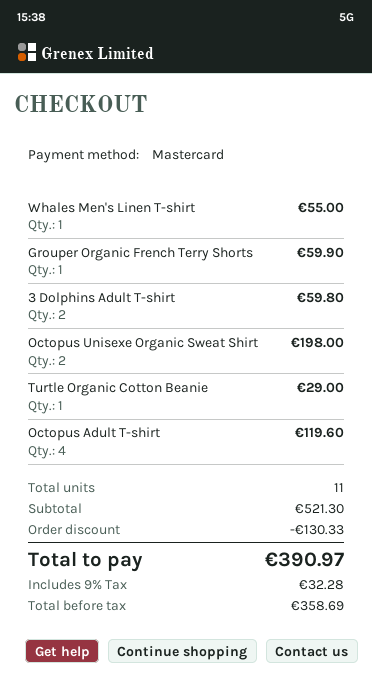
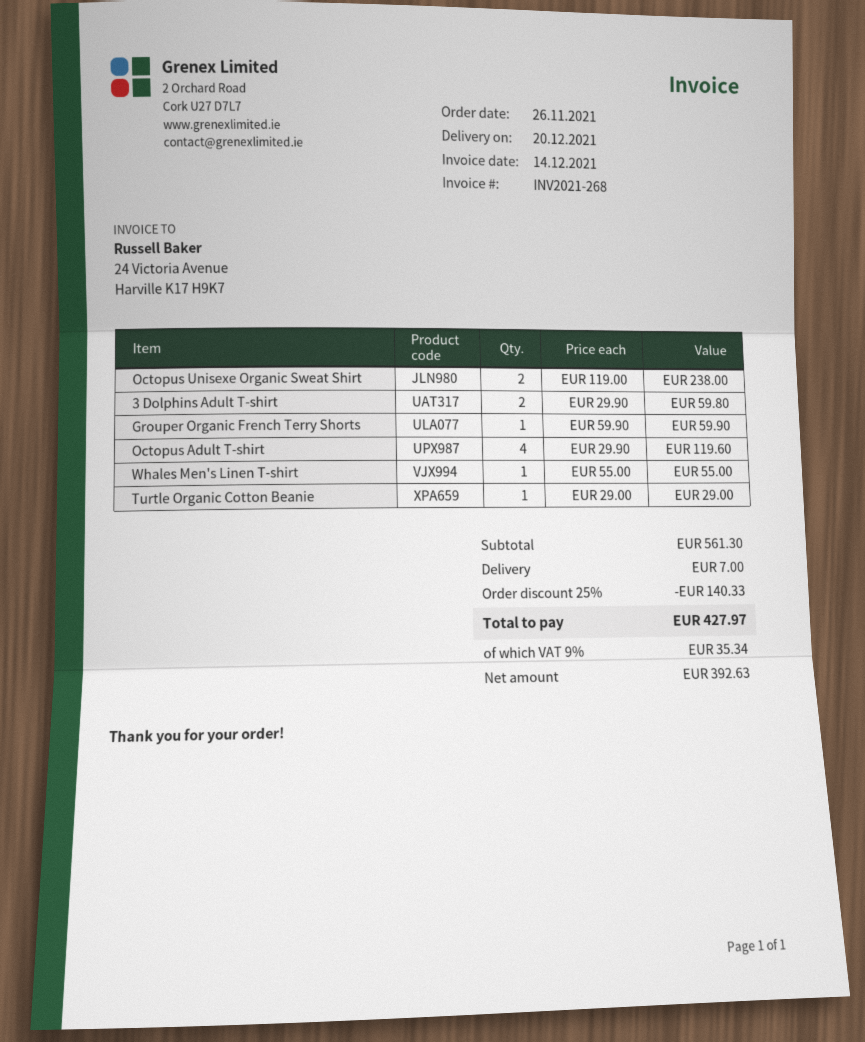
Octopus Unisexe Organic Sweat Shirt: 2 for 198.00 -> 2 for 238.00
subtotal: 521.30 -> 561.30
discount: 130.33 -> 140.33
shipping: none -> 7.00
net: 358.69 -> 392.63
tax: 9% = 32.28 -> 9% = 35.34
total: 390.97 -> 427.97

